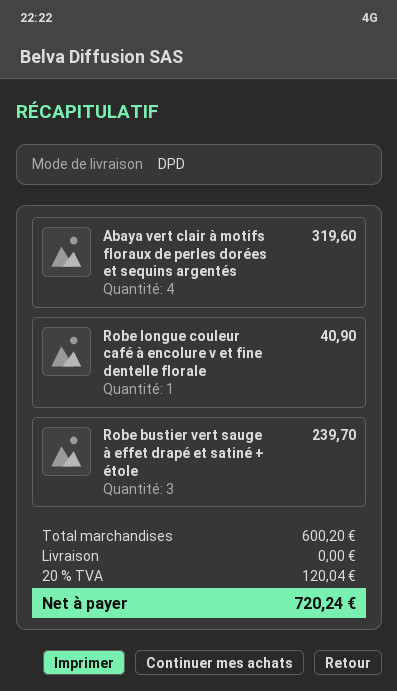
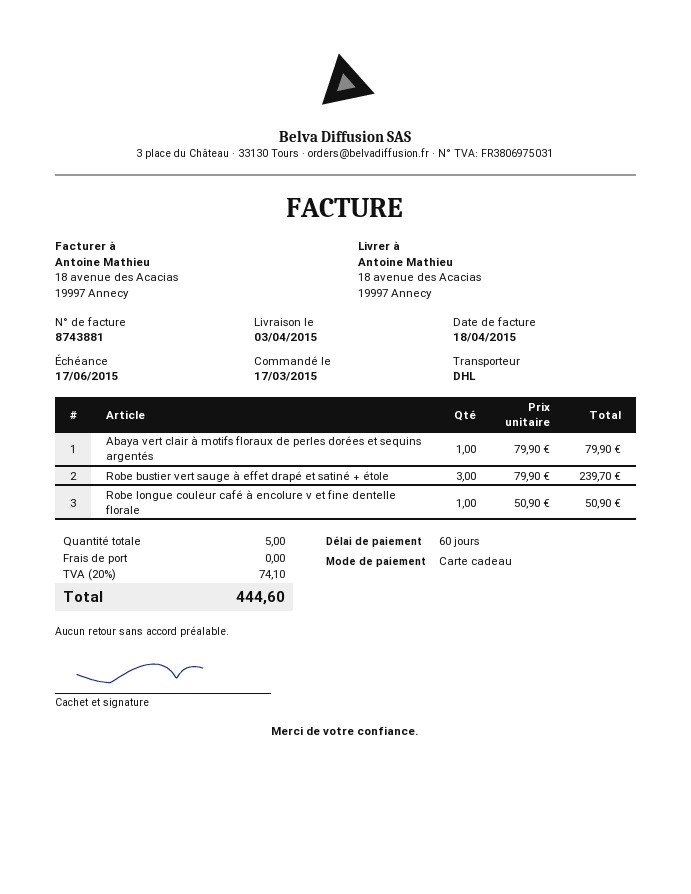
shipping method: DPD -> DHL
Abaya vert clair à motifs floraux de perles dorées et sequins argentés: 4 for 319.60 -> 1 for 79.90
Robe longue couleur café à encolure v et fine dentelle florale: 1 for 40.90 -> 1 for 50.90
tax: 20% = 120.04 -> 20% = 74.10
total: 720.24 -> 444.60

